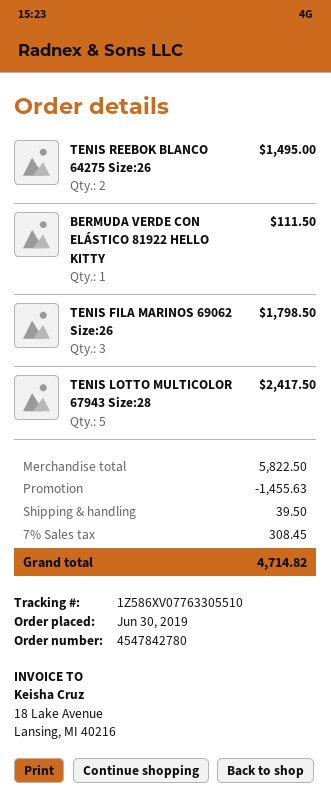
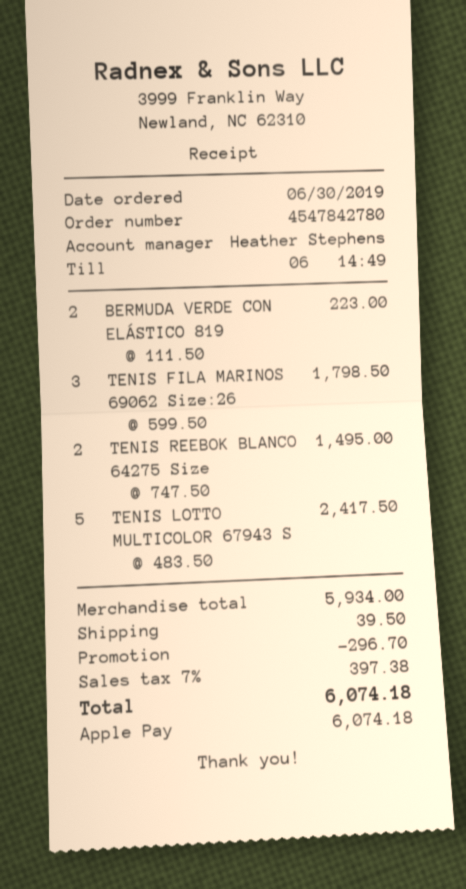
BERMUDA VERDE CON ELÁSTICO 81922 HELLO KITTY: 1 for 111.50 -> 2 for 223.00
subtotal: 5822.50 -> 5934.00
discount: 1455.63 -> 296.70
tax: 7% = 308.45 -> 7% = 397.38
total: 4714.82 -> 6074.18

